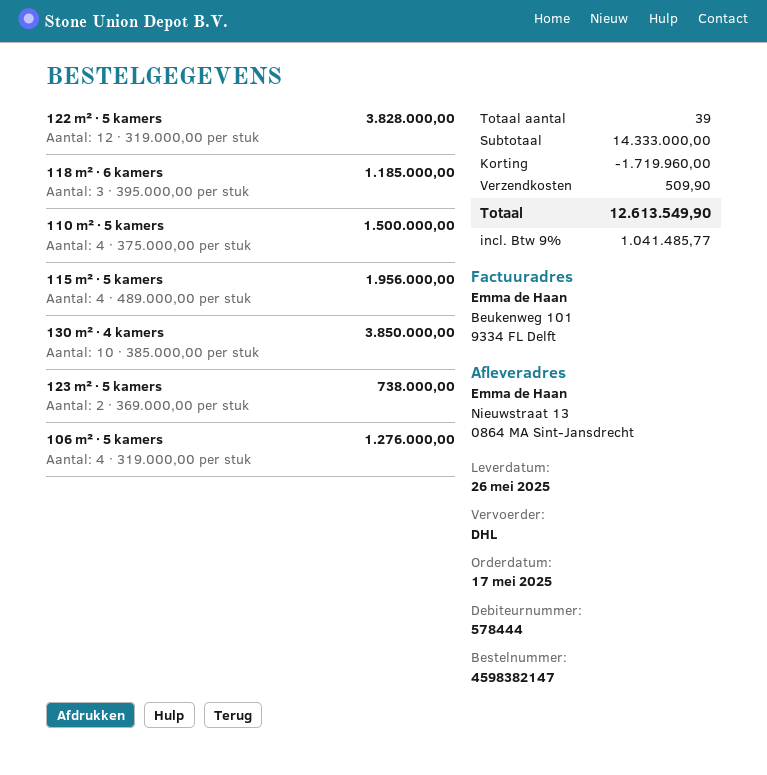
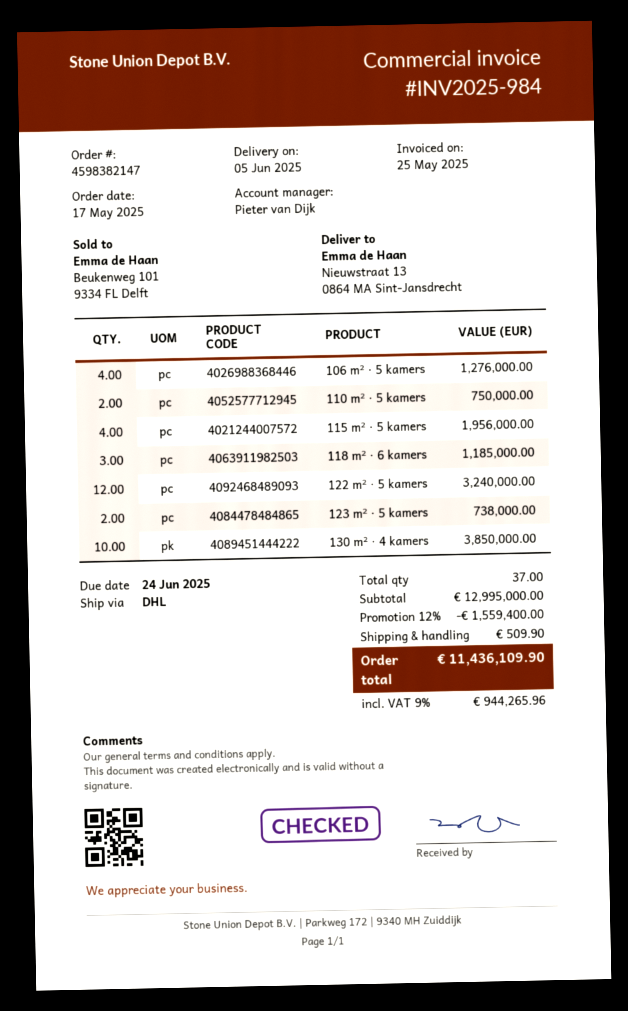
delivery date: 2025-05-26 -> 2025-06-05
122 m² · 5 kamers: 12 for 3828000.00 -> 12 for 3240000.00
110 m² · 5 kamers: 4 for 1500000.00 -> 2 for 750000.00
total quantity: 39 -> 37
subtotal: 14333000.00 -> 12995000.00
discount: 1719960.00 -> 1559400.00
tax: 9% = 1041485.77 -> 9% = 944265.96
total: 12613549.90 -> 11436109.90

